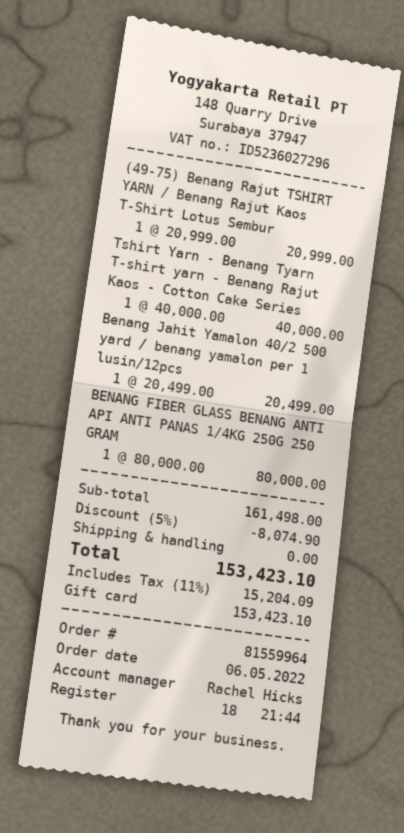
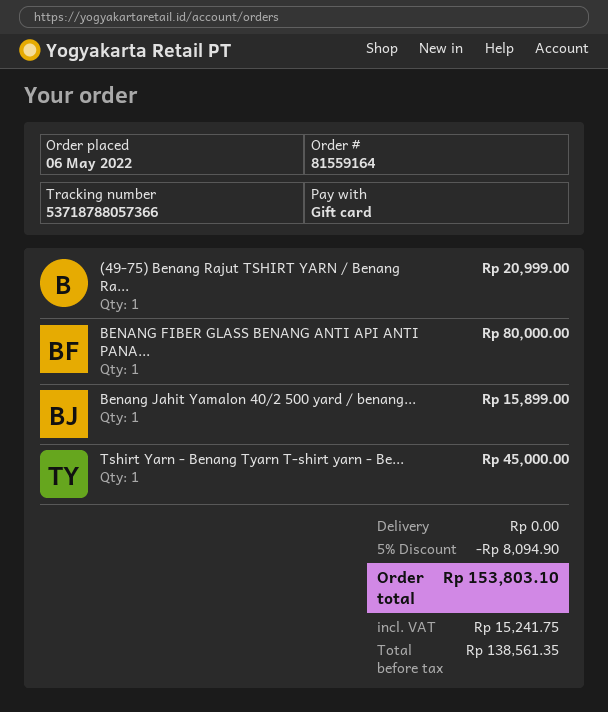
order number: 81559964 -> 81559164
Tshirt Yarn - Benang Tyarn T-shirt yarn - Benang Rajut Kaos - Cotton Cake Series: 1 for 40000.00 -> 1 for 45000.00
Benang Jahit Yamalon 40/2 500 yard / benang yamalon per 1 lusin/12pcs: 1 for 20499.00 -> 1 for 15899.00
discount: 5% = 8074.90 -> 5% = 8094.90
tax: 15204.09 -> 15241.75
total: 153423.10 -> 153803.10

